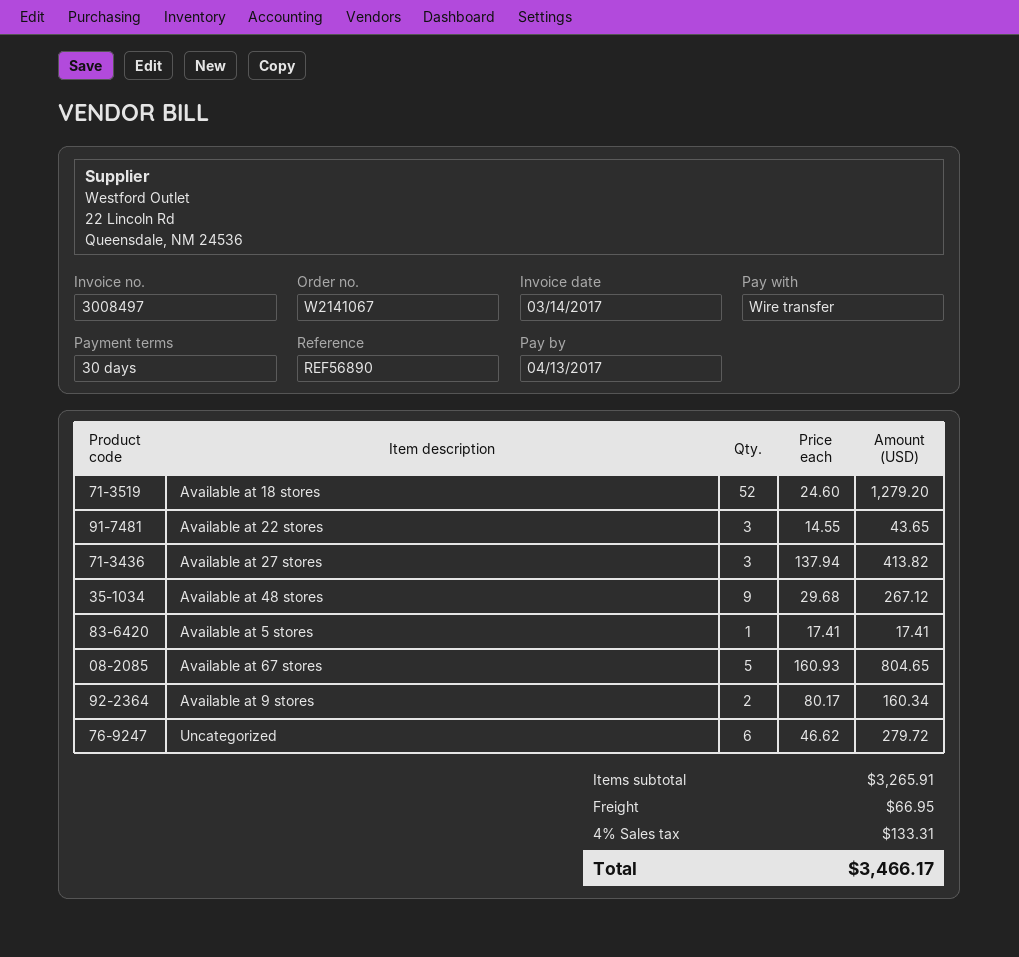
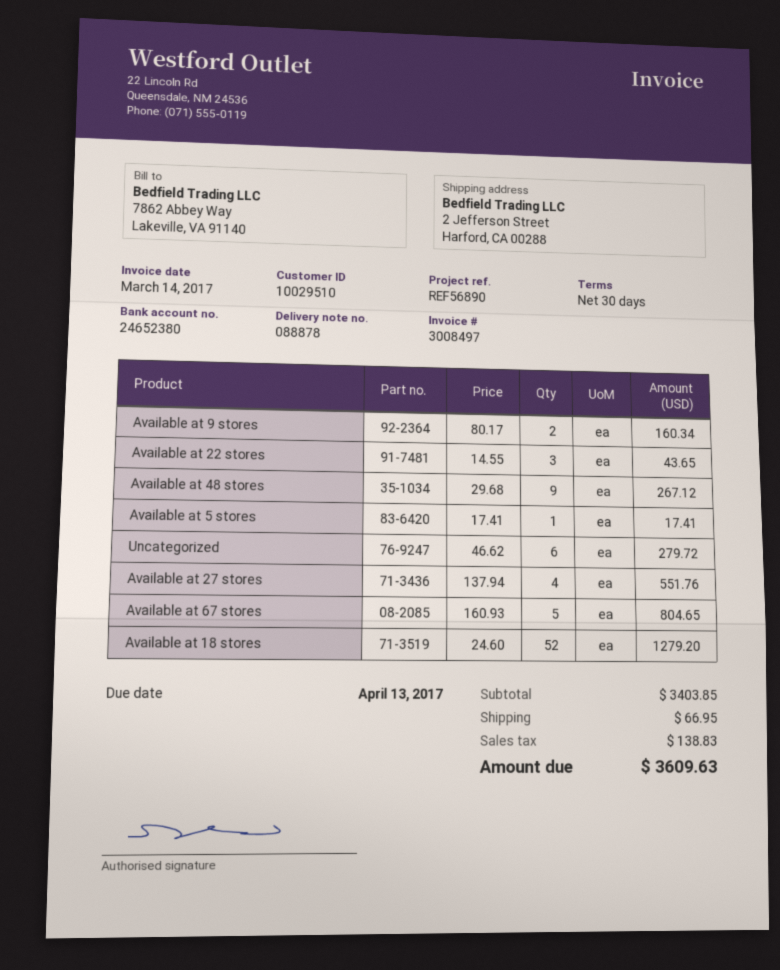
Available at 27 stores: 3 x 137.94 = 413.82 -> 4 x 137.94 = 551.76
subtotal: 3265.91 -> 3403.85
tax: 133.31 -> 138.83
total: 3466.17 -> 3609.63

